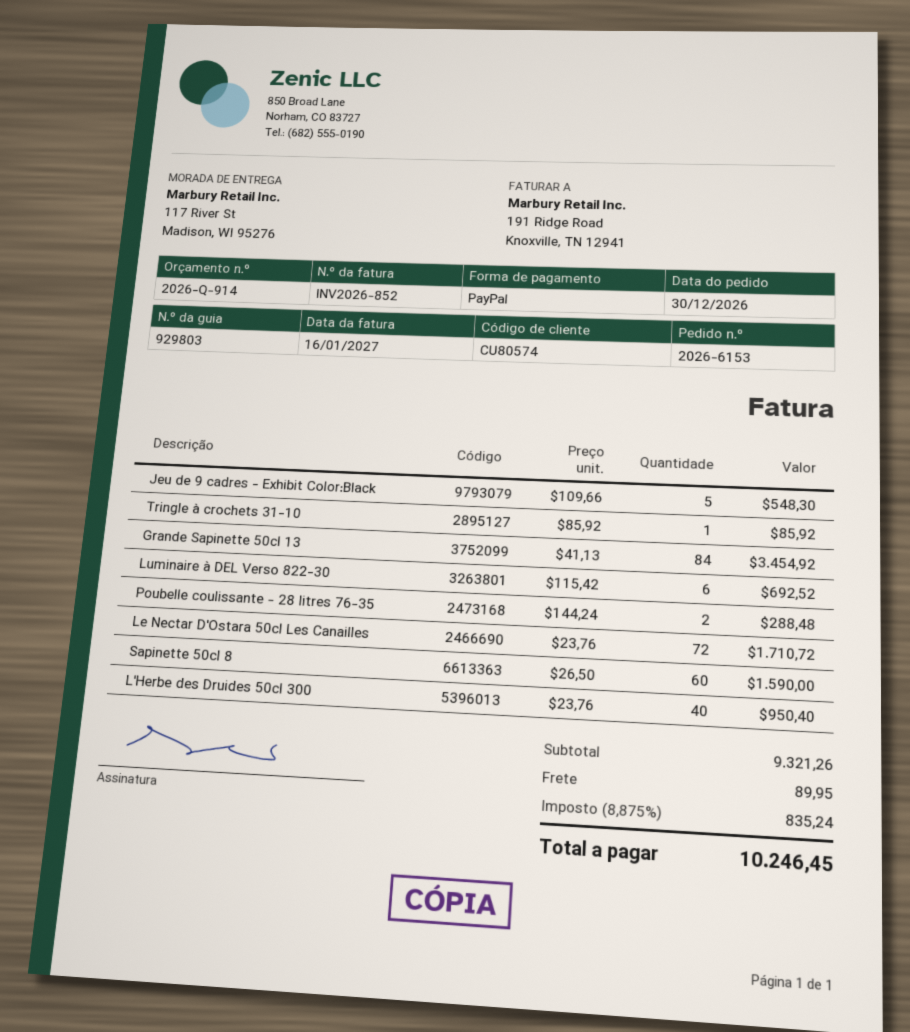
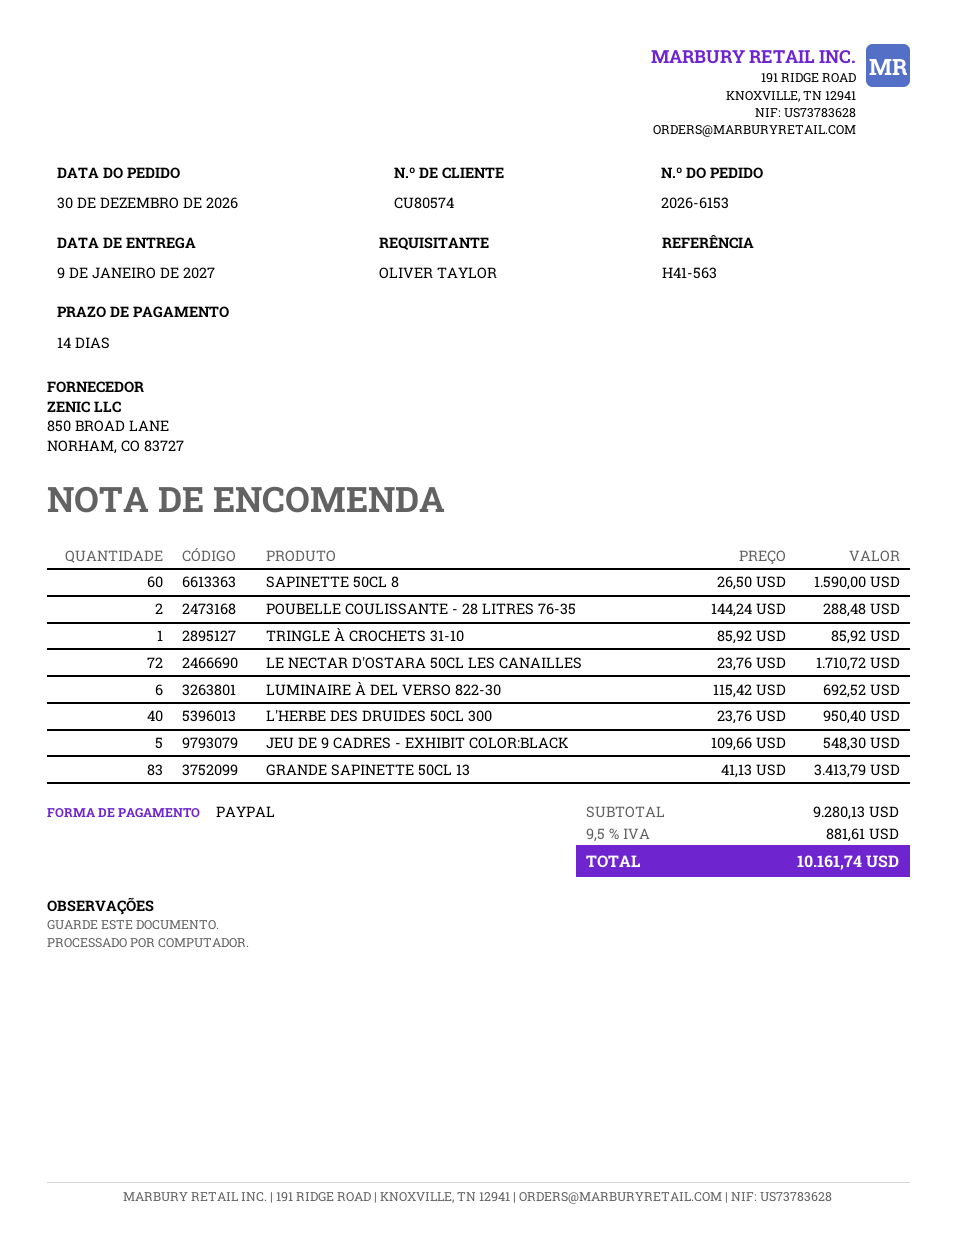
Grande Sapinette 50cl 13: 84 x 41.13 = 3454.92 -> 83 x 41.13 = 3413.79
subtotal: 9321.26 -> 9280.13
shipping: 89.95 -> none
tax: 8.875% = 835.24 -> 9.5% = 881.61
total: 10246.45 -> 10161.74

